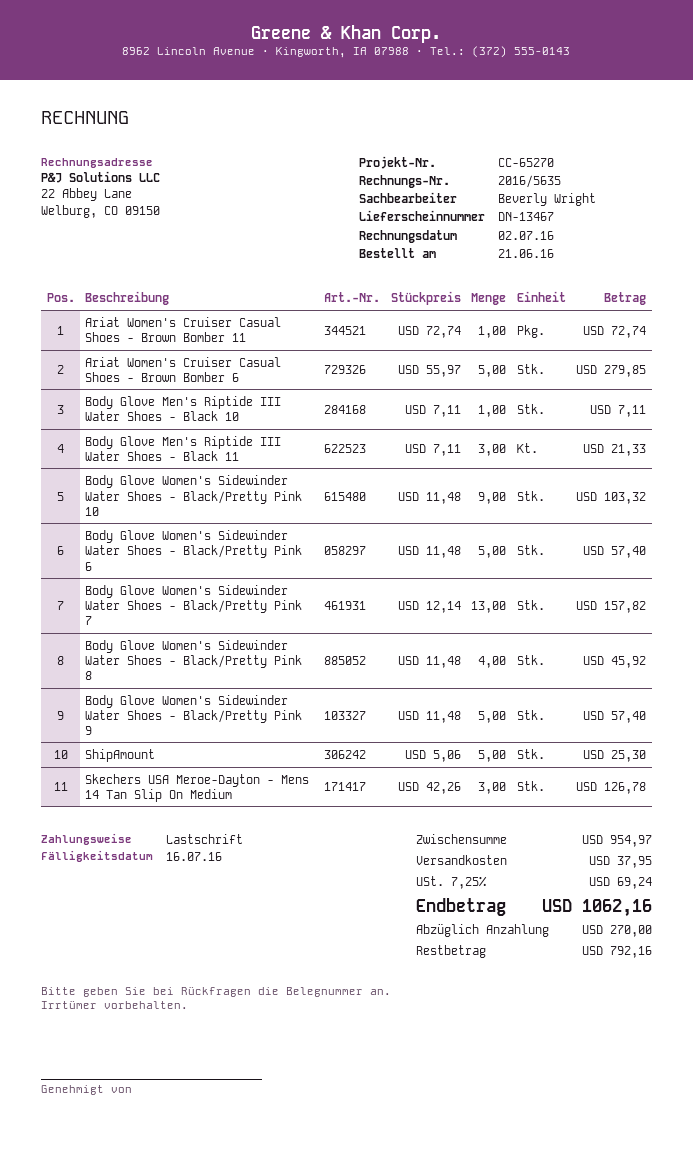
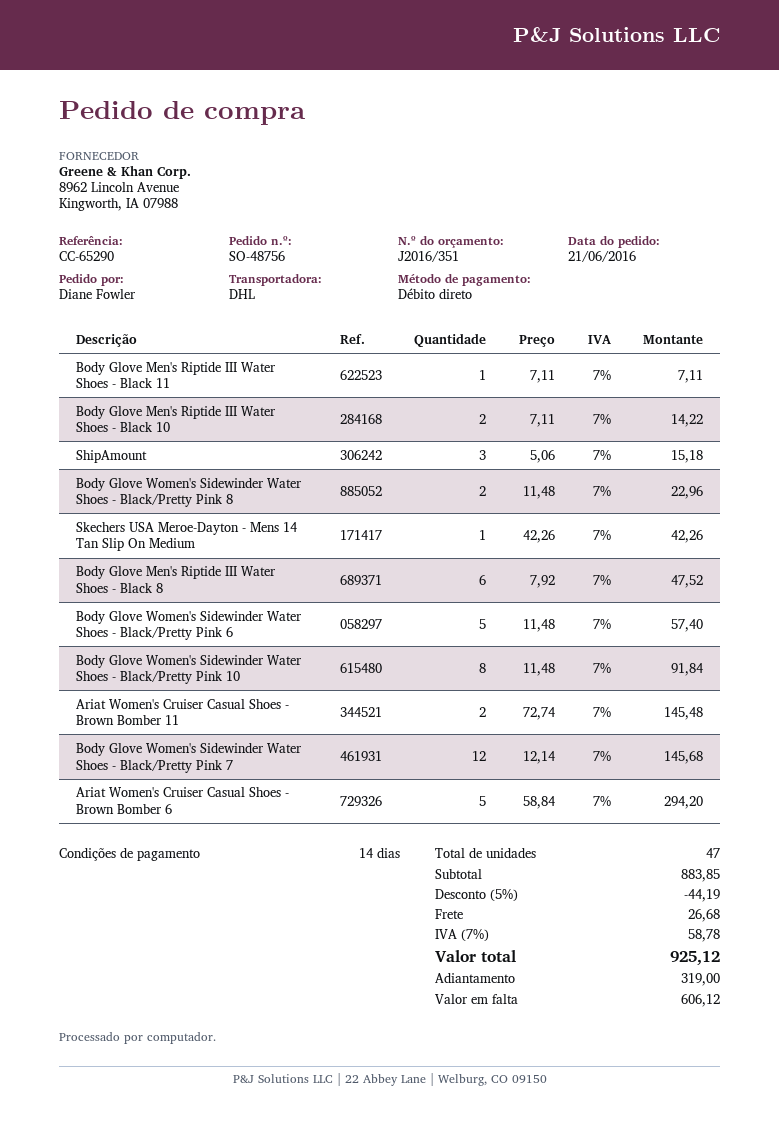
reference: CC-65270 -> CC-65290
Ariat Women's Cruiser Casual Shoes - Brown Bomber 11: 1 x 72.74 = 72.74 -> 2 x 72.74 = 145.48
Ariat Women's Cruiser Casual Shoes - Brown Bomber 6: 5 x 55.97 = 279.85 -> 5 x 58.84 = 294.20
Body Glove Men's Riptide III Water Shoes - Black 10: 1 x 7.11 = 7.11 -> 2 x 7.11 = 14.22
Body Glove Men's Riptide III Water Shoes - Black 11: 3 x 7.11 = 21.33 -> 1 x 7.11 = 7.11
Body Glove Women's Sidewinder Water Shoes - Black/Pretty Pink 10: 9 x 11.48 = 103.32 -> 8 x 11.48 = 91.84
Body Glove Women's Sidewinder Water Shoes - Black/Pretty Pink 7: 13 x 12.14 = 157.82 -> 12 x 12.14 = 145.68
Body Glove Women's Sidewinder Water Shoes - Black/Pretty Pink 8: 4 x 11.48 = 45.92 -> 2 x 11.48 = 22.96
Body Glove Women's Sidewinder Water Shoes - Black/Pretty Pink 9: 5 x 11.48 = 57.40 -> none
ShipAmount: 5 x 5.06 = 25.30 -> 3 x 5.06 = 15.18
Skechers USA Meroe-Dayton - Mens 14 Tan Slip On Medium: 3 x 42.26 = 126.78 -> 1 x 42.26 = 42.26
Body Glove Men's Riptide III Water Shoes - Black 8: none -> 6 x 7.92 = 47.52
subtotal: 954.97 -> 883.85
discount: none -> 5% = 44.19
shipping: 37.95 -> 26.68
tax: 7.25% = 69.24 -> 7% = 58.78
total: 1062.16 -> 925.12
deposit: 270.00 -> 319.00
balance: 792.16 -> 606.12

